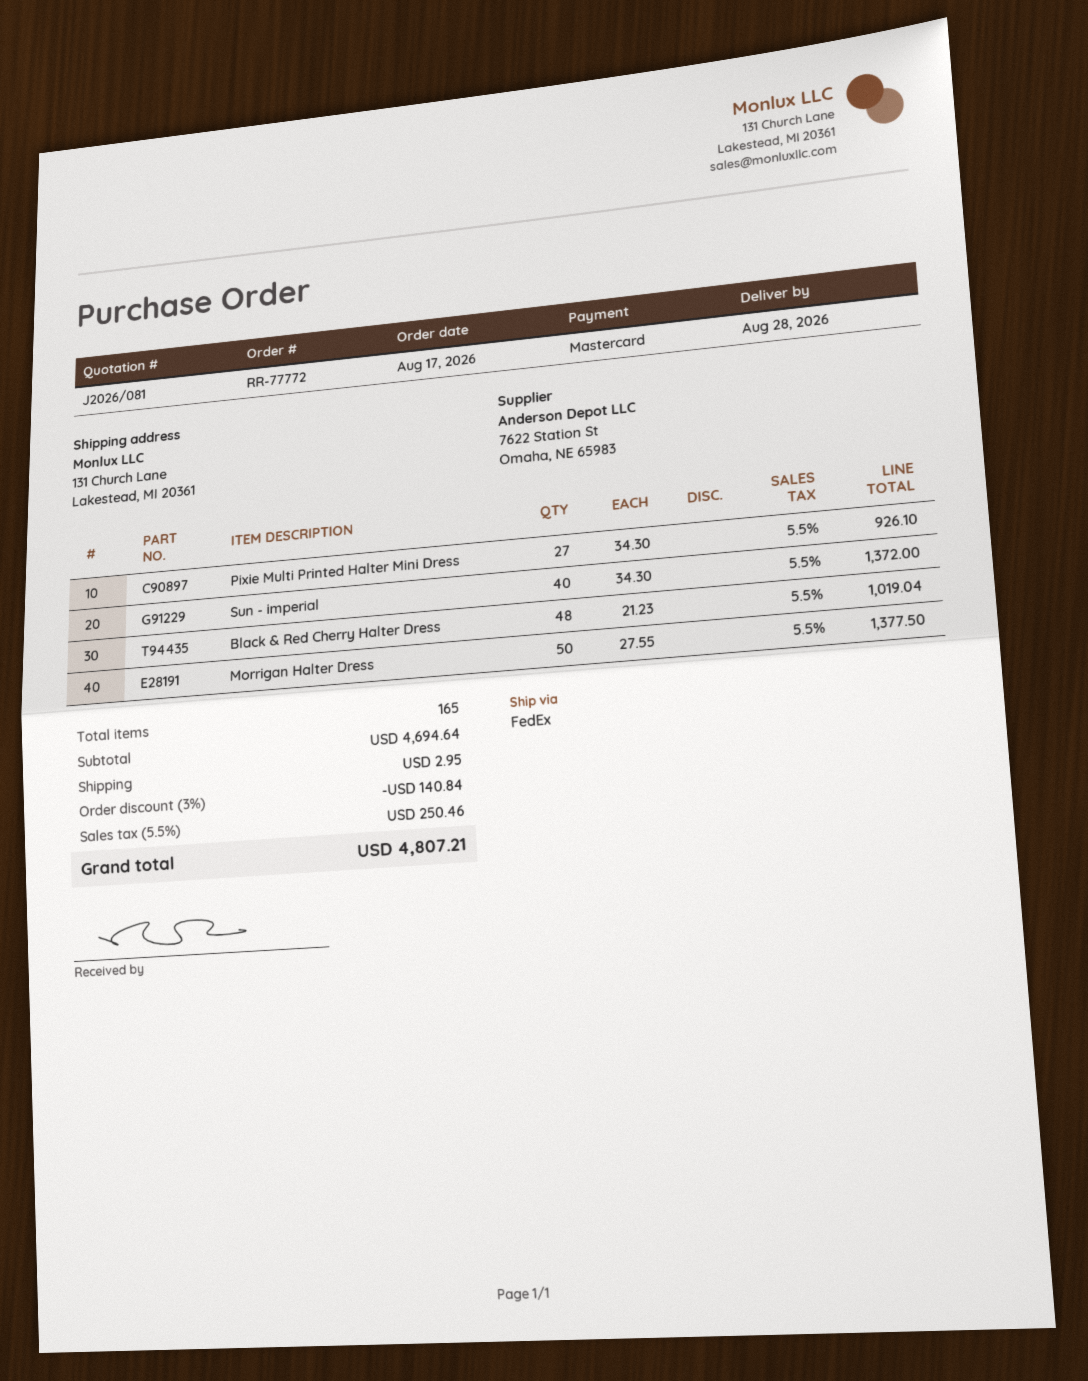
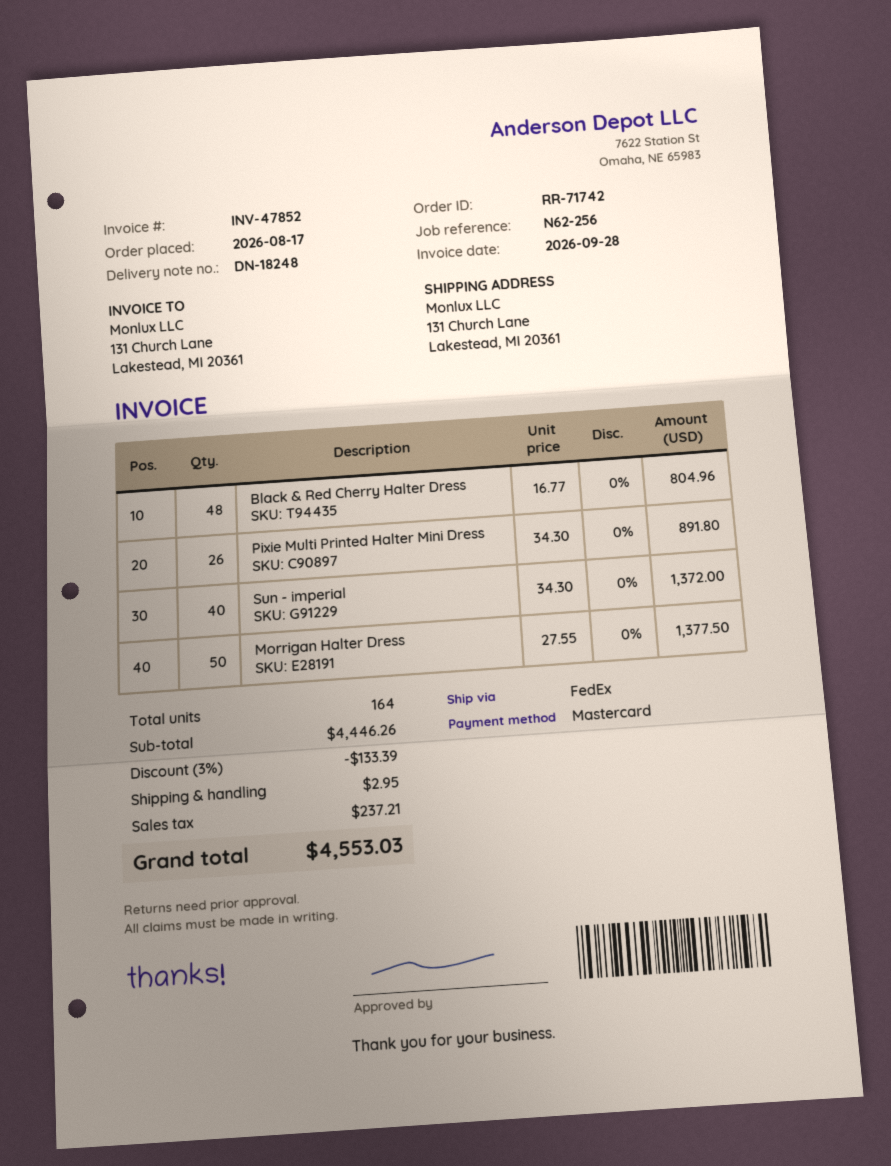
order number: RR-77772 -> RR-71742
Pixie Multi Printed Halter Mini Dress: 27 x 34.30 = 926.10 -> 26 x 34.30 = 891.80
Black & Red Cherry Halter Dress: 48 x 21.23 = 1019.04 -> 48 x 16.77 = 804.96
total quantity: 165 -> 164
subtotal: 4694.64 -> 4446.26
discount: 3% = 140.84 -> 3% = 133.39
tax: 250.46 -> 237.21
total: 4807.21 -> 4553.03

